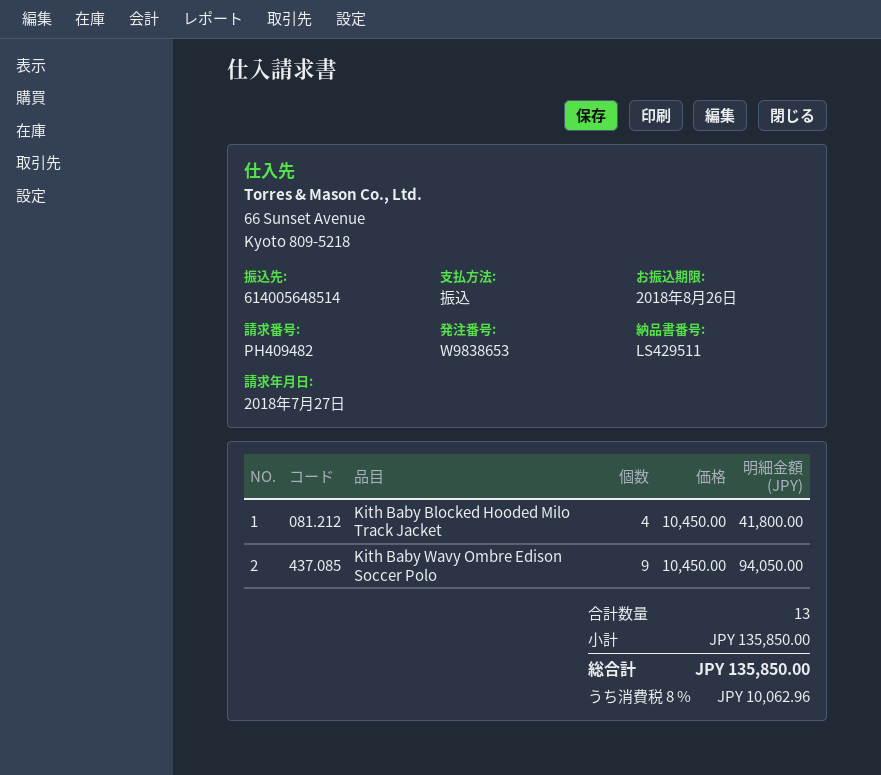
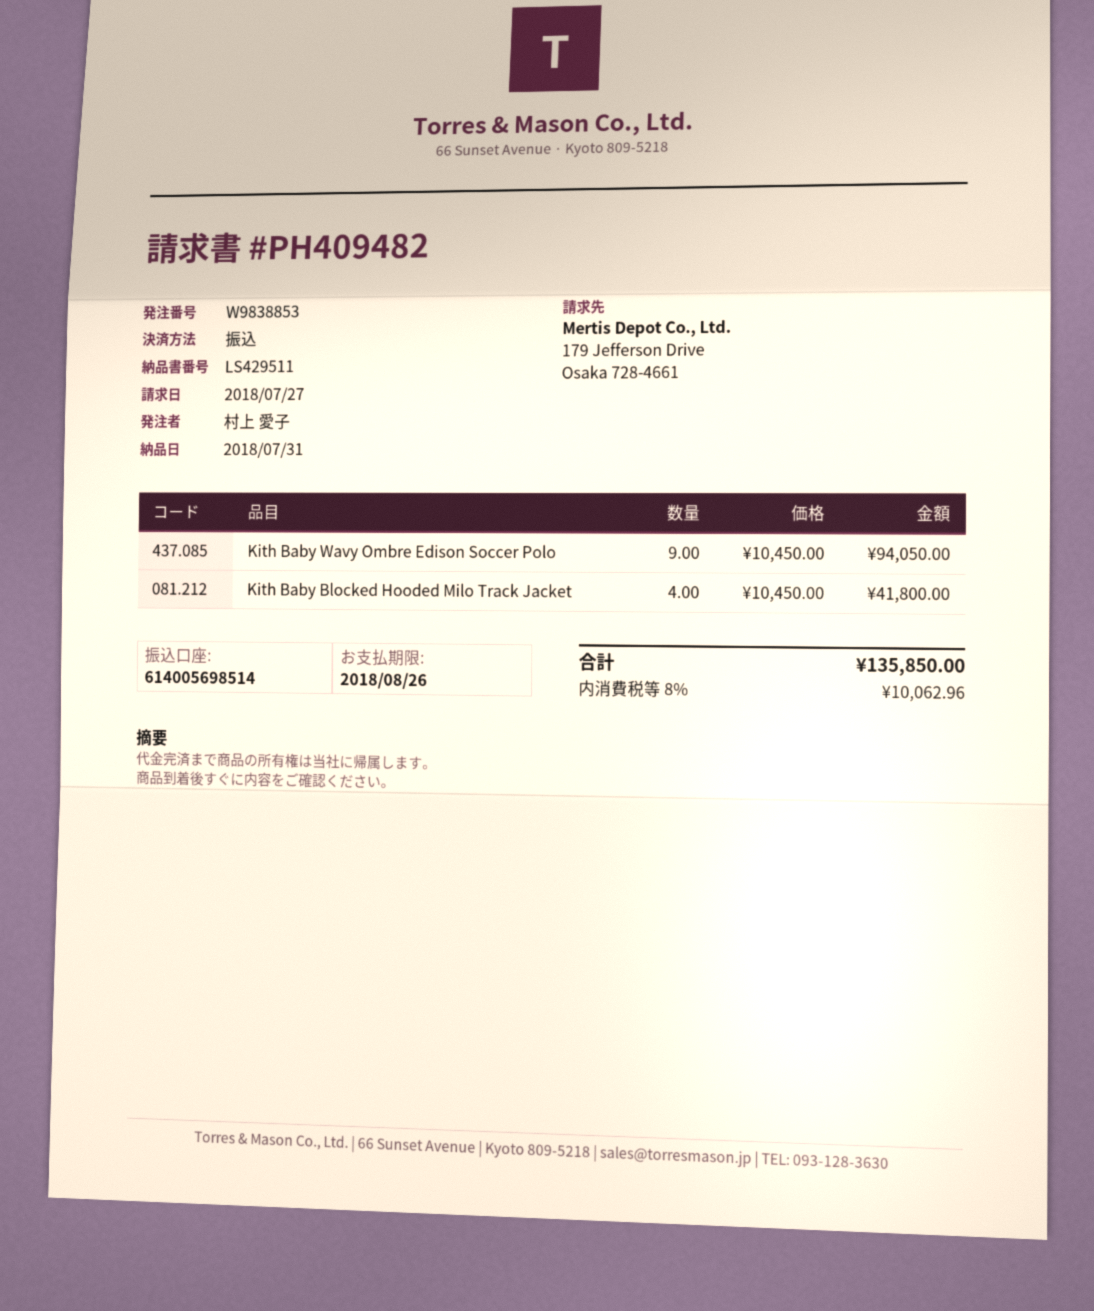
order number: W9838653 -> W9838853
bank account: 614005648514 -> 614005698514

